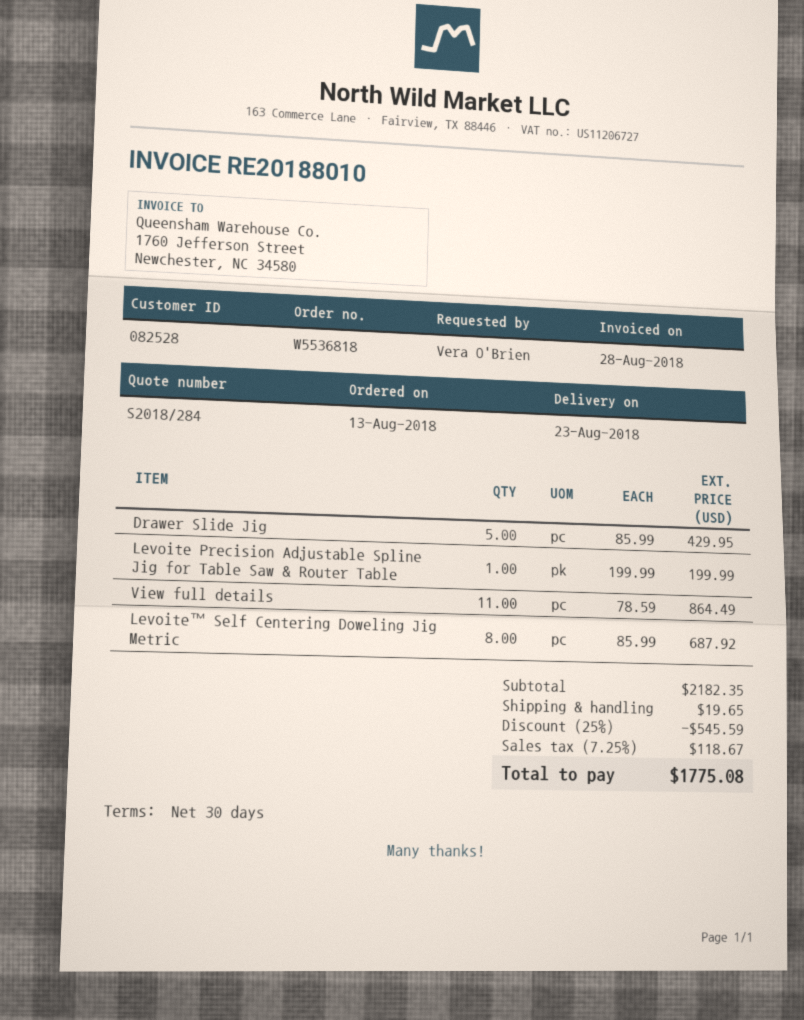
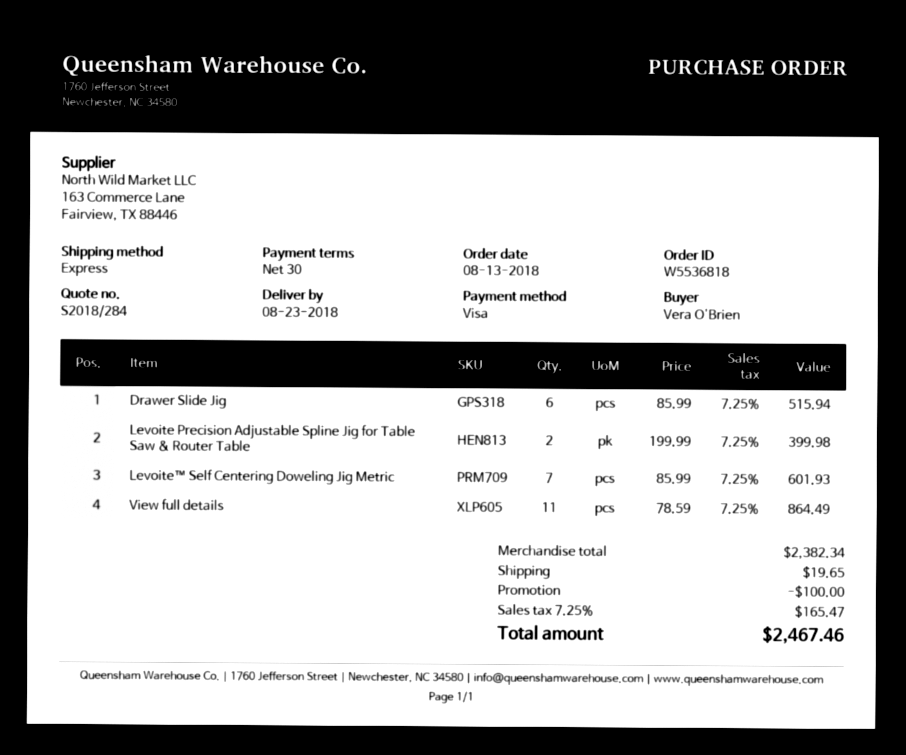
Drawer Slide Jig: 5 x 85.99 = 429.95 -> 6 x 85.99 = 515.94
Levoite Precision Adjustable Spline Jig for Table Saw & Router Table: 1 x 199.99 = 199.99 -> 2 x 199.99 = 399.98
Levoite™ Self Centering Doweling Jig Metric: 8 x 85.99 = 687.92 -> 7 x 85.99 = 601.93
subtotal: 2182.35 -> 2382.34
discount: 545.59 -> 100.00
tax: 7.25% = 118.67 -> 7.25% = 165.47
total: 1775.08 -> 2467.46

